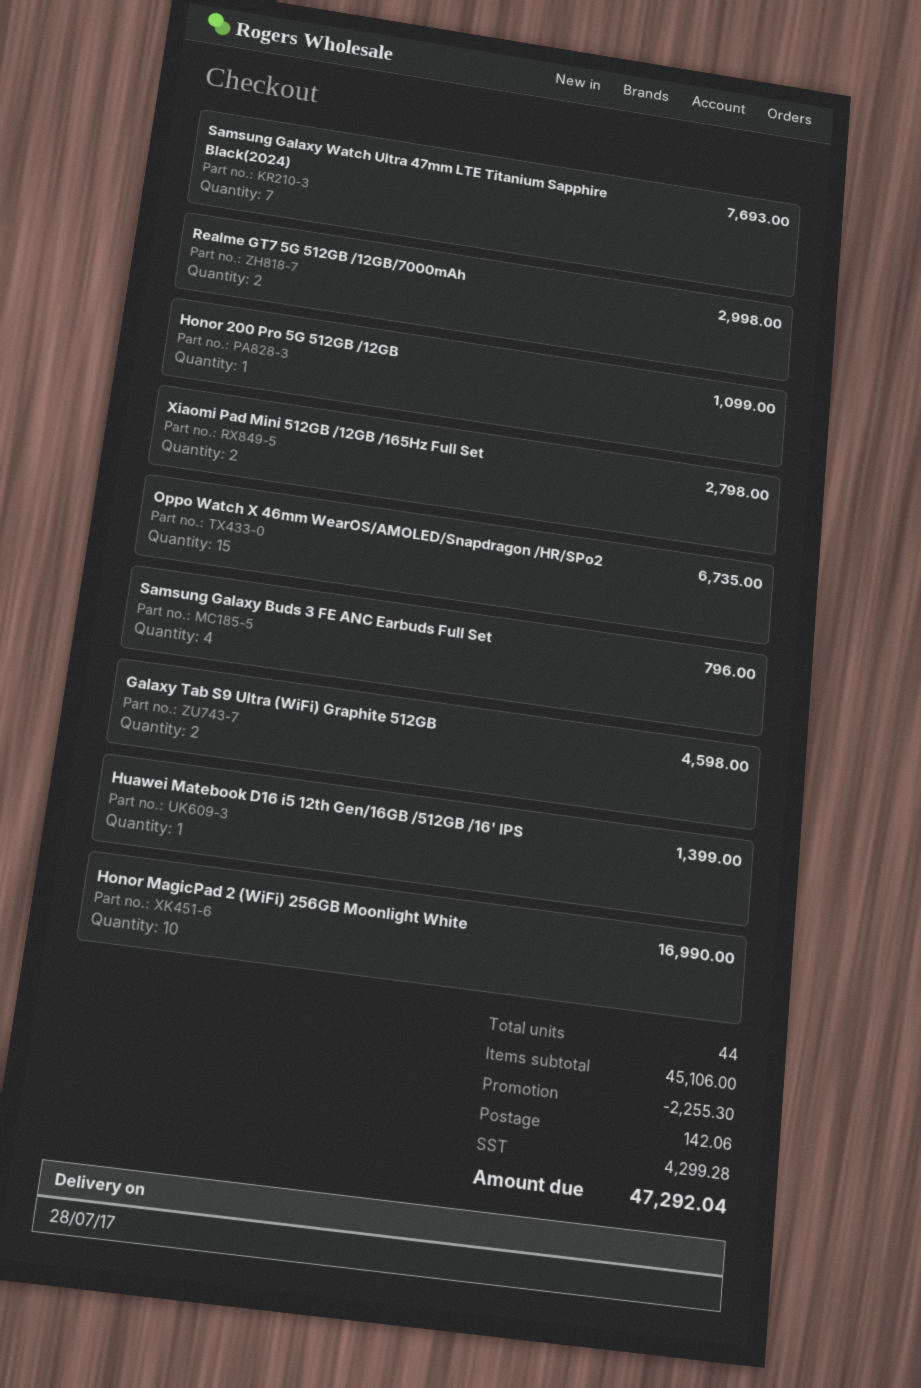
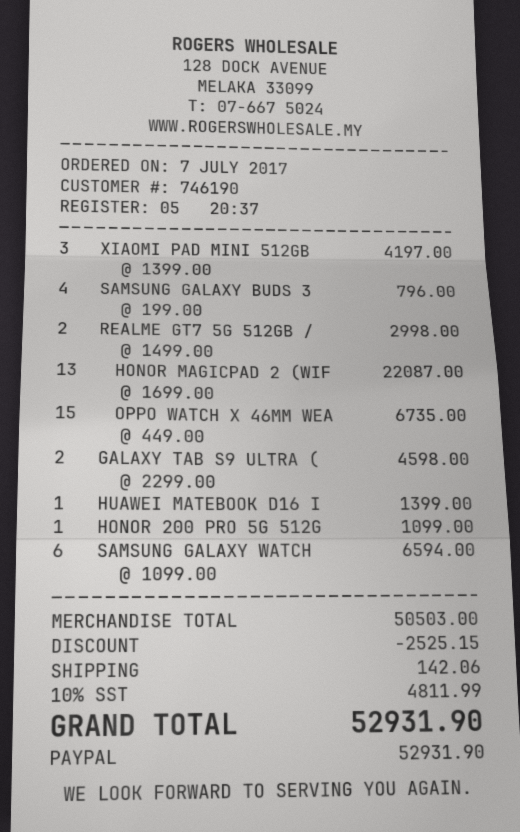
Samsung Galaxy Watch Ultra 47mm LTE Titanium Sapphire Black(2024): 7 for 7693.00 -> 6 for 6594.00
Xiaomi Pad Mini 512GB /12GB /165Hz Full Set: 2 for 2798.00 -> 3 for 4197.00
Honor MagicPad 2 (WiFi) 256GB Moonlight White: 10 for 16990.00 -> 13 for 22087.00
subtotal: 45106.00 -> 50503.00
discount: 2255.30 -> 2525.15
tax: 4299.28 -> 4811.99
total: 47292.04 -> 52931.90

